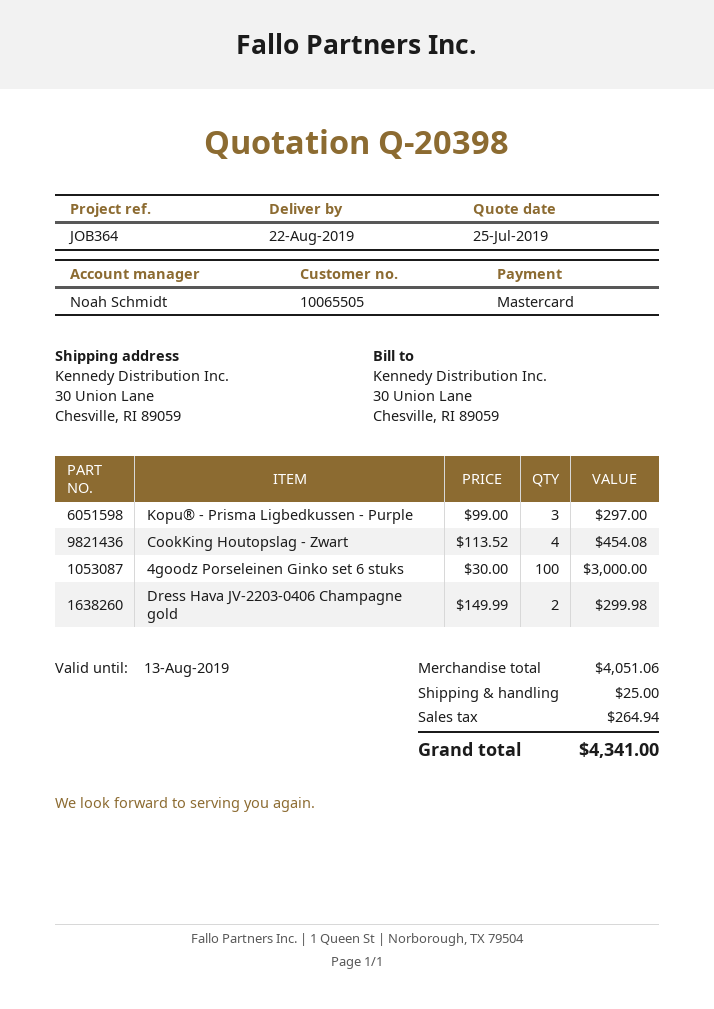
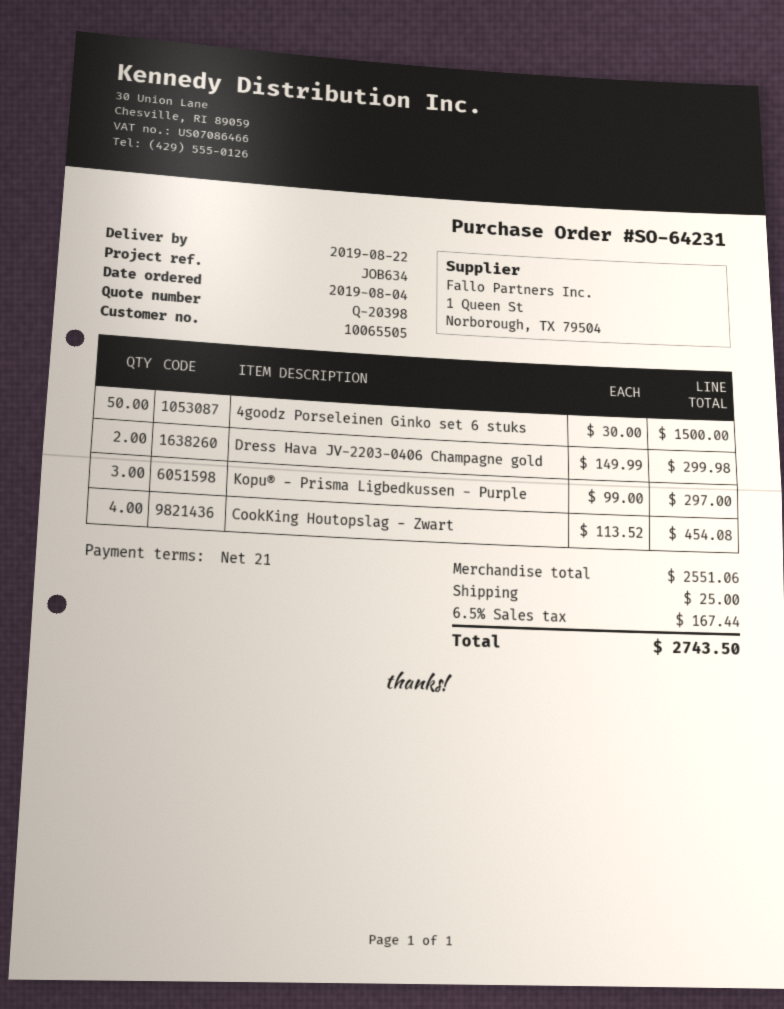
reference: JOB364 -> JOB634
4goodz Porseleinen Ginko set 6 stuks: 100 x 30.00 = 3000.00 -> 50 x 30.00 = 1500.00
subtotal: 4051.06 -> 2551.06
tax: 264.94 -> 167.44
total: 4341.00 -> 2743.50

